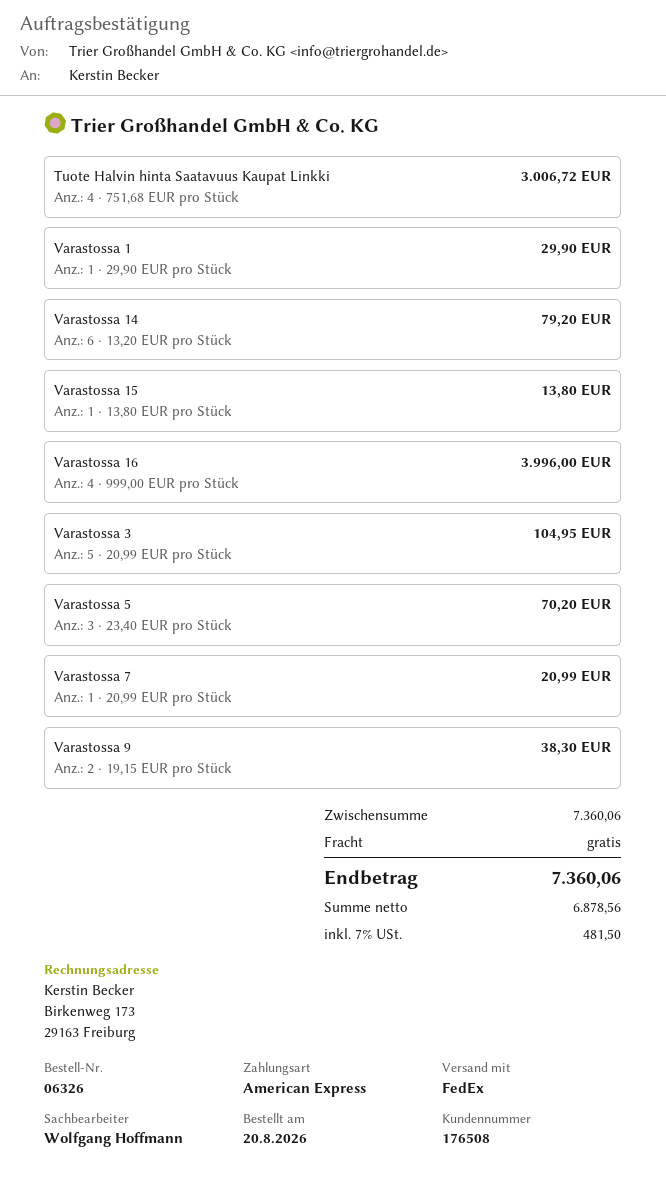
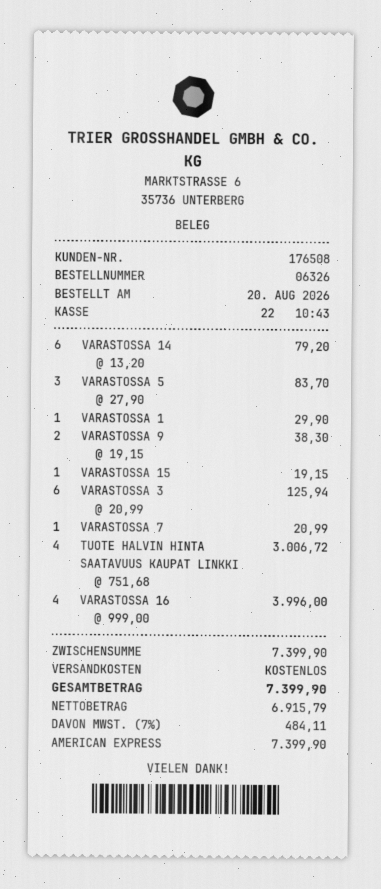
Varastossa 15: 1 x 13.80 = 13.80 -> 1 x 19.15 = 19.15
Varastossa 3: 5 x 20.99 = 104.95 -> 6 x 20.99 = 125.94
Varastossa 5: 3 x 23.40 = 70.20 -> 3 x 27.90 = 83.70
subtotal: 7360.06 -> 7399.90
net: 6878.56 -> 6915.79
tax: 7% = 481.50 -> 7% = 484.11
total: 7360.06 -> 7399.90

